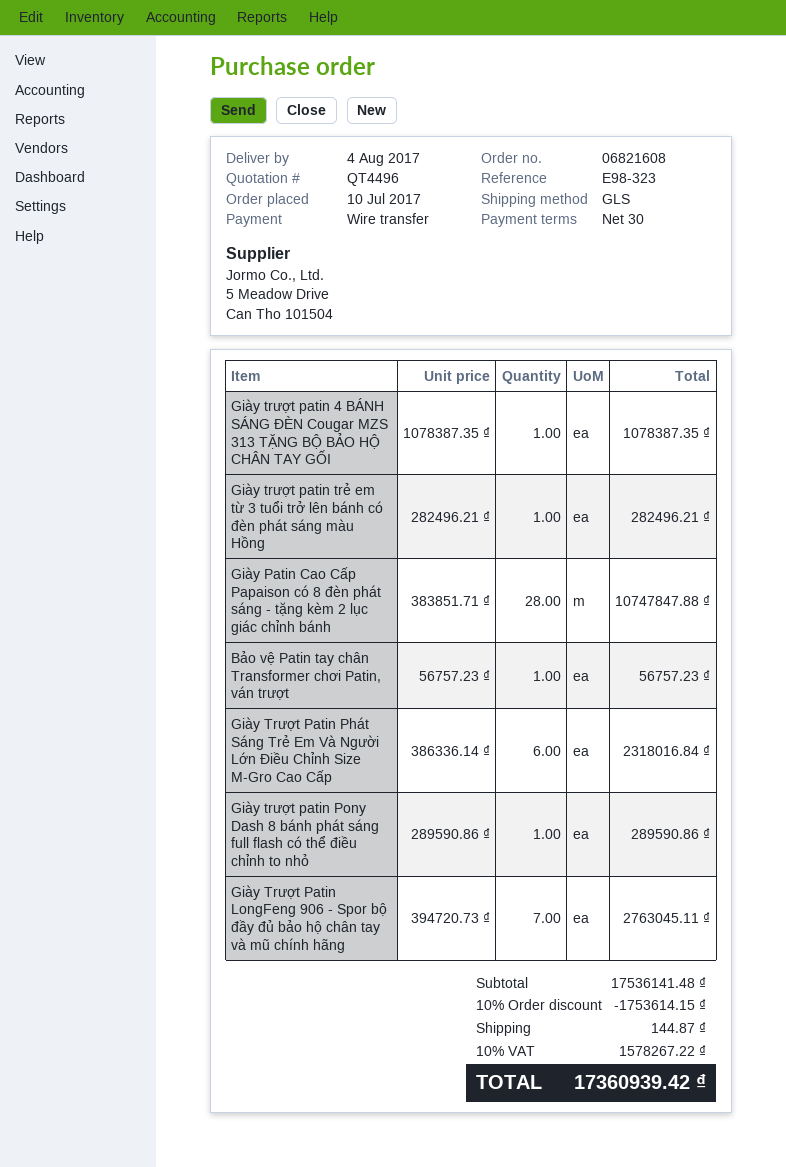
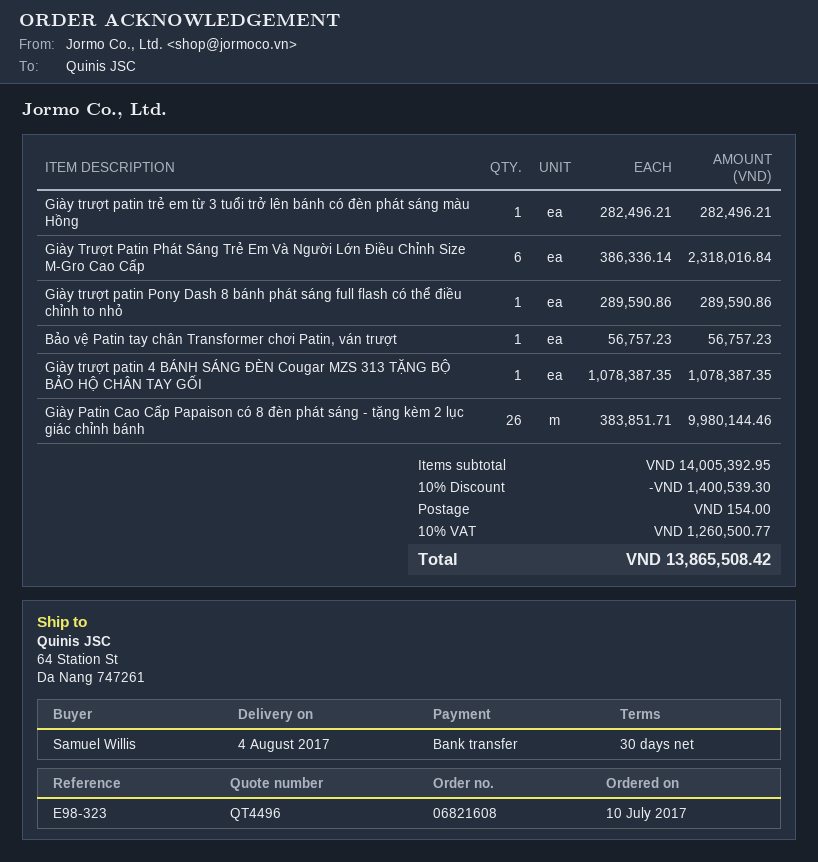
Giày Patin Cao Cấp Papaison có 8 đèn phát sáng - tặng kèm 2 lục giác chỉnh bánh: 28 x 383851.71 = 10747847.88 -> 26 x 383851.71 = 9980144.46
Giày Trượt Patin LongFeng 906 - Spor bộ đầy đủ bảo hộ chân tay và mũ chính hãng: 7 x 394720.73 = 2763045.11 -> none
subtotal: 17536141.48 -> 14005392.95
discount: 10% = 1753614.15 -> 10% = 1400539.30
shipping: 144.87 -> 154.00
tax: 10% = 1578267.22 -> 10% = 1260500.77
total: 17360939.42 -> 13865508.42

